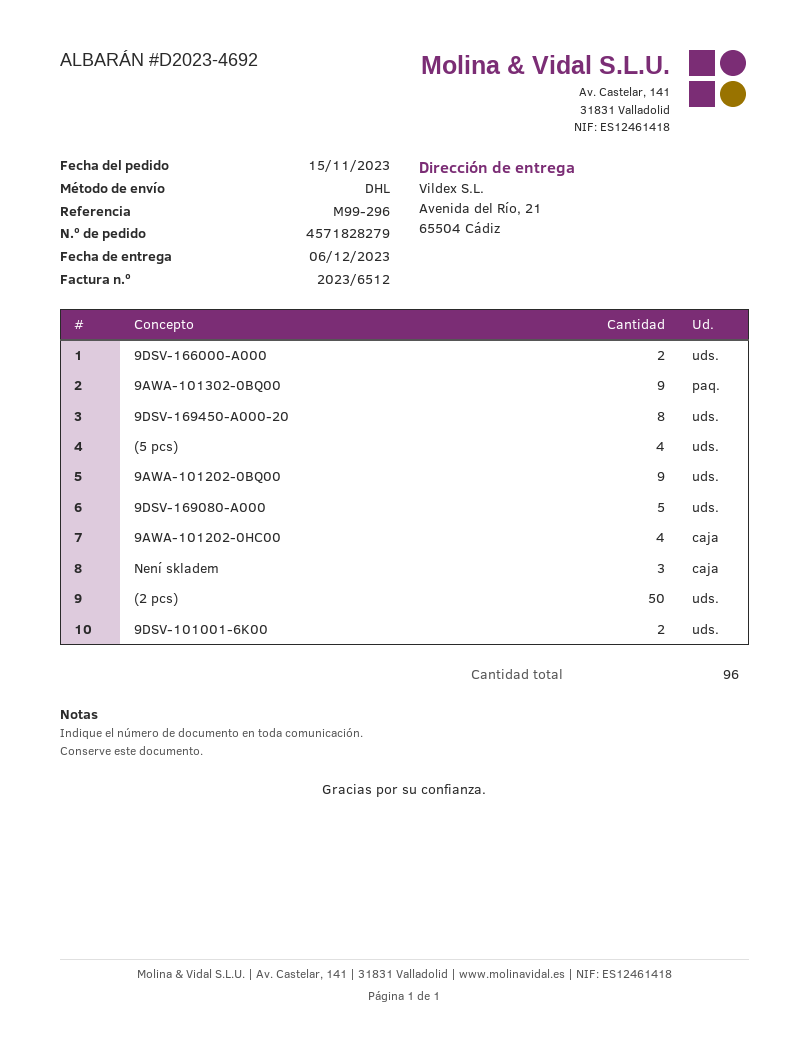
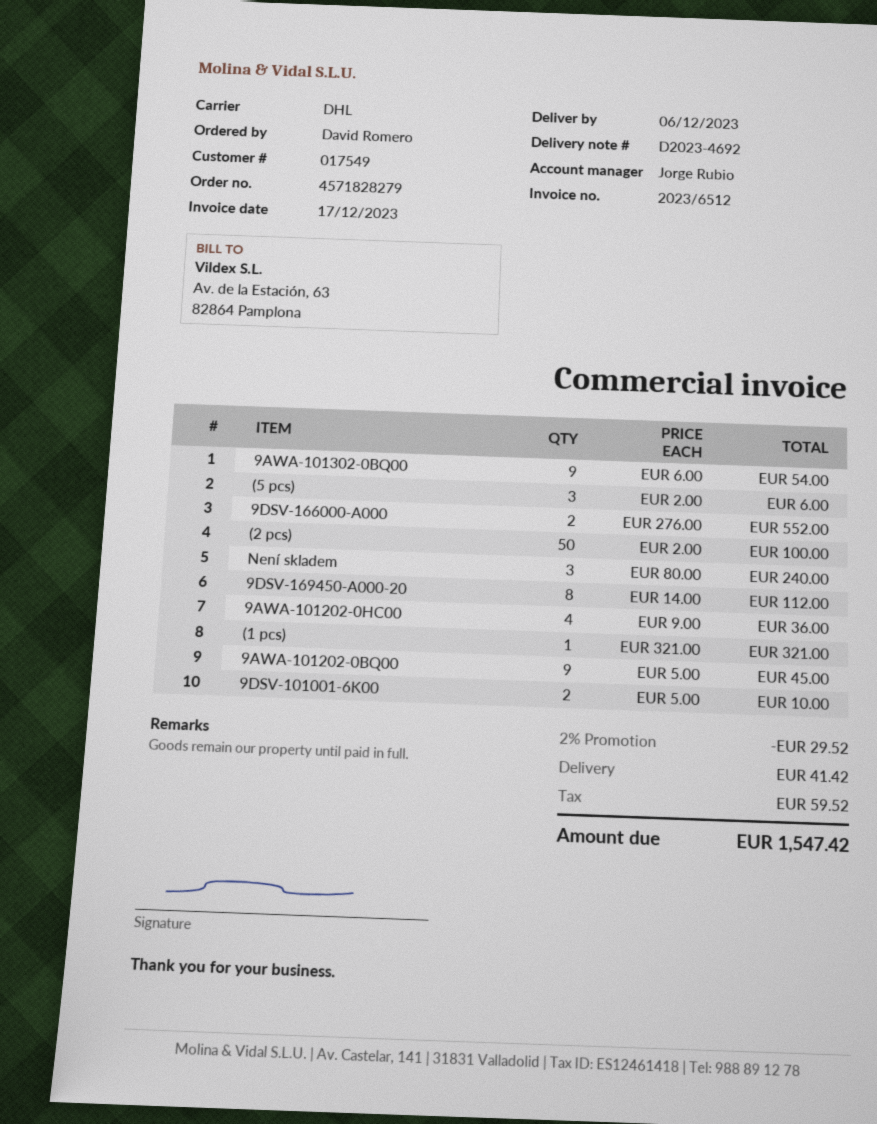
(5 pcs): 4 -> 3
9DSV-169080-A000: 5 -> none
(1 pcs): none -> 1

